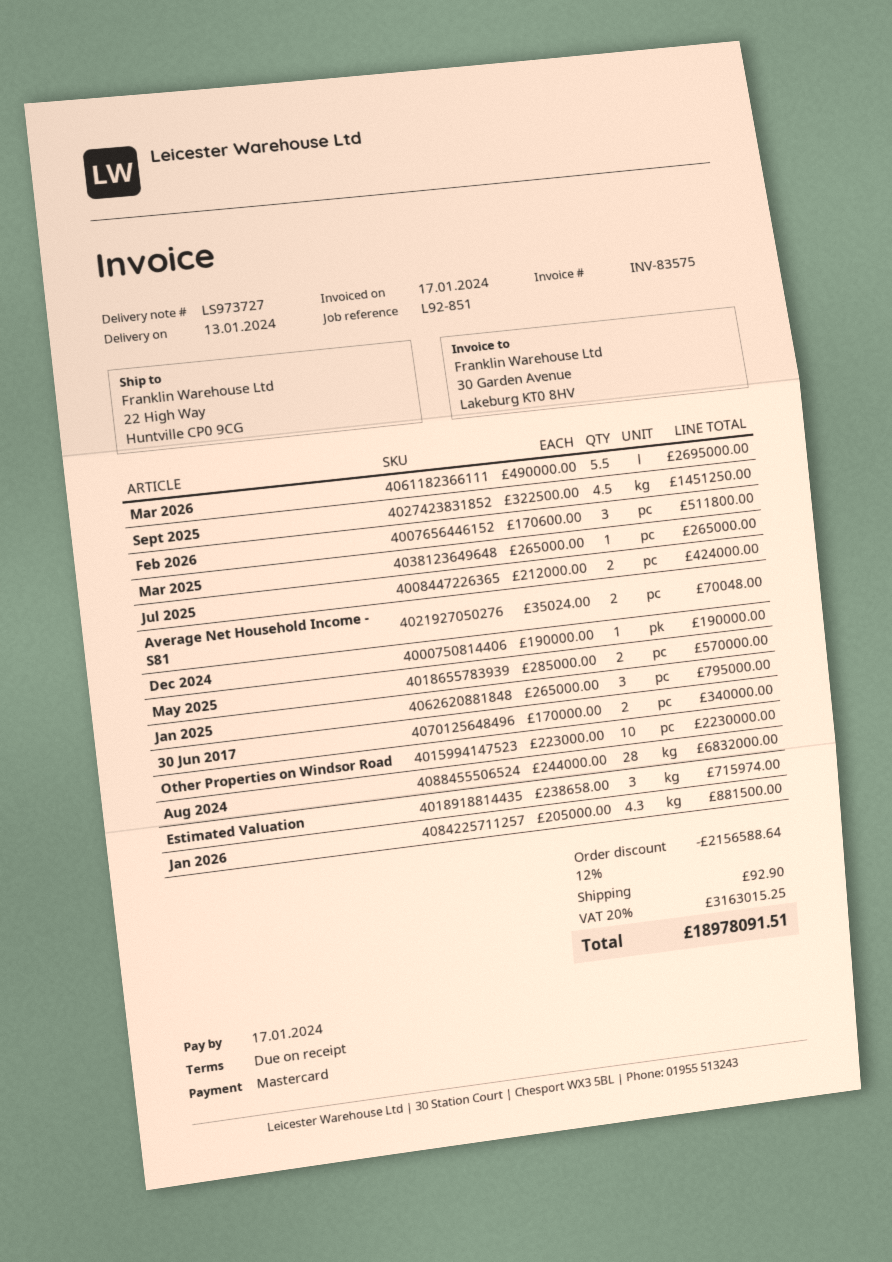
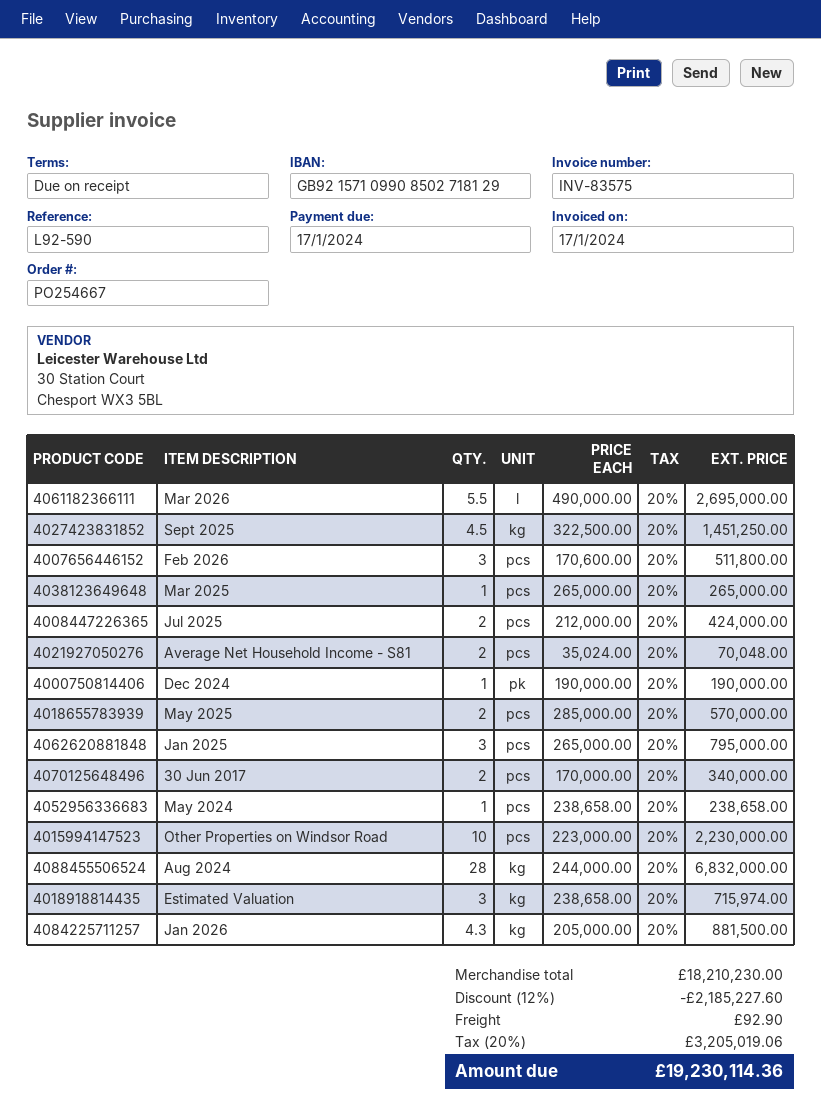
reference: L92-851 -> L92-590
May 2024: none -> 1 x 238658.00 = 238658.00
discount: 12% = 2156588.64 -> 12% = 2185227.60
tax: 20% = 3163015.25 -> 20% = 3205019.06
total: 18978091.51 -> 19230114.36

